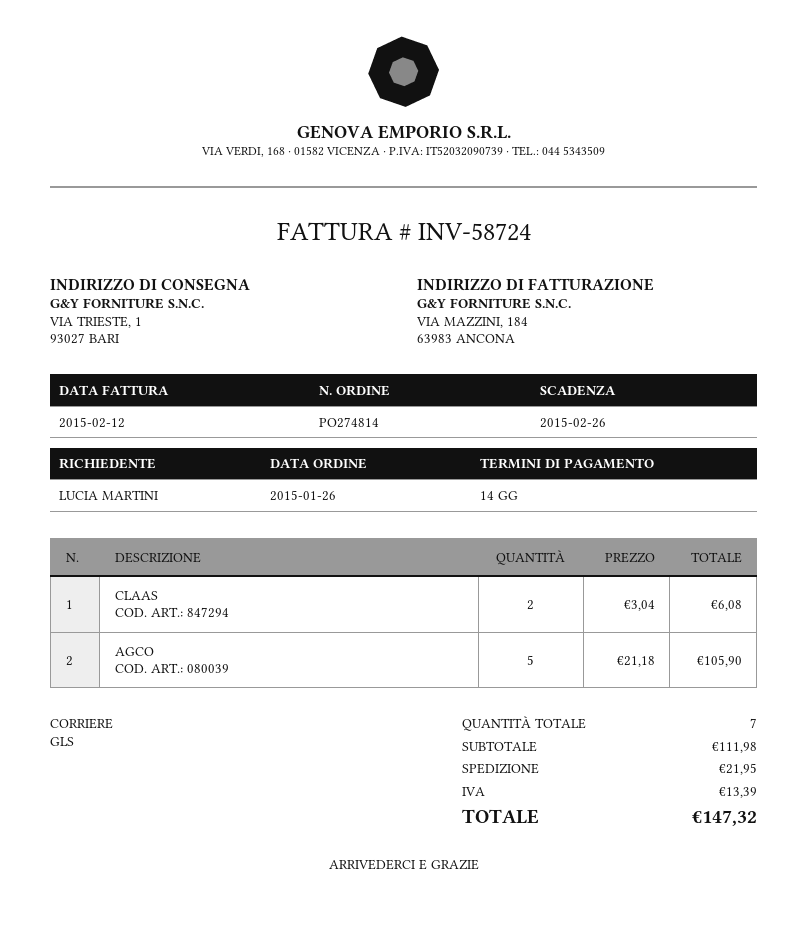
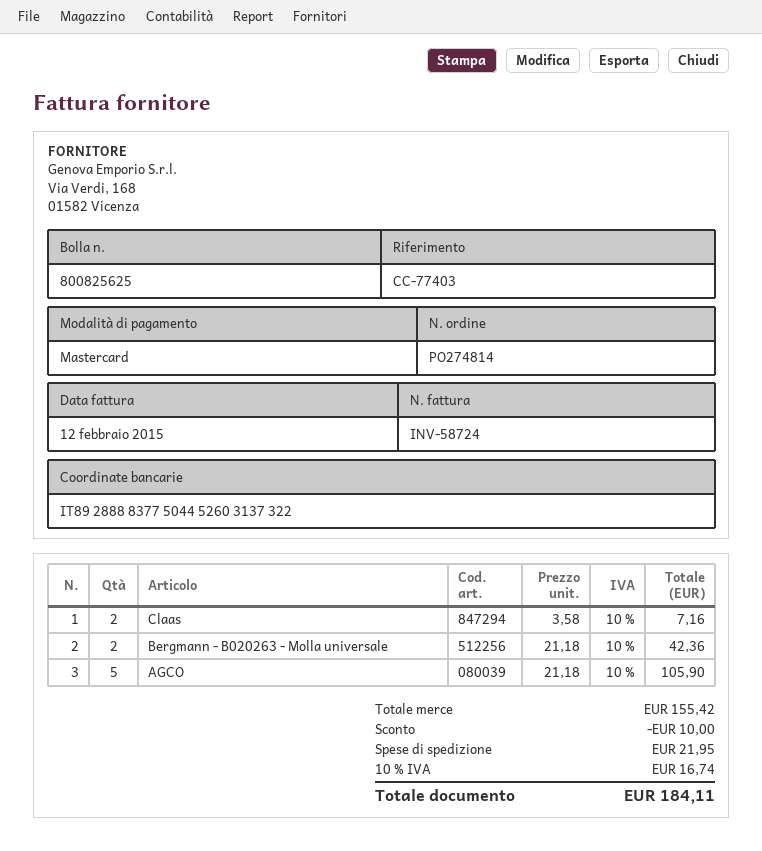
CLAAS: 2 x 3.04 = 6.08 -> 2 x 3.58 = 7.16
Bergmann - B020263 - Molla universale: none -> 2 x 21.18 = 42.36
subtotal: 111.98 -> 155.42
discount: none -> 10.00
tax: 13.39 -> 16.74
total: 147.32 -> 184.11

